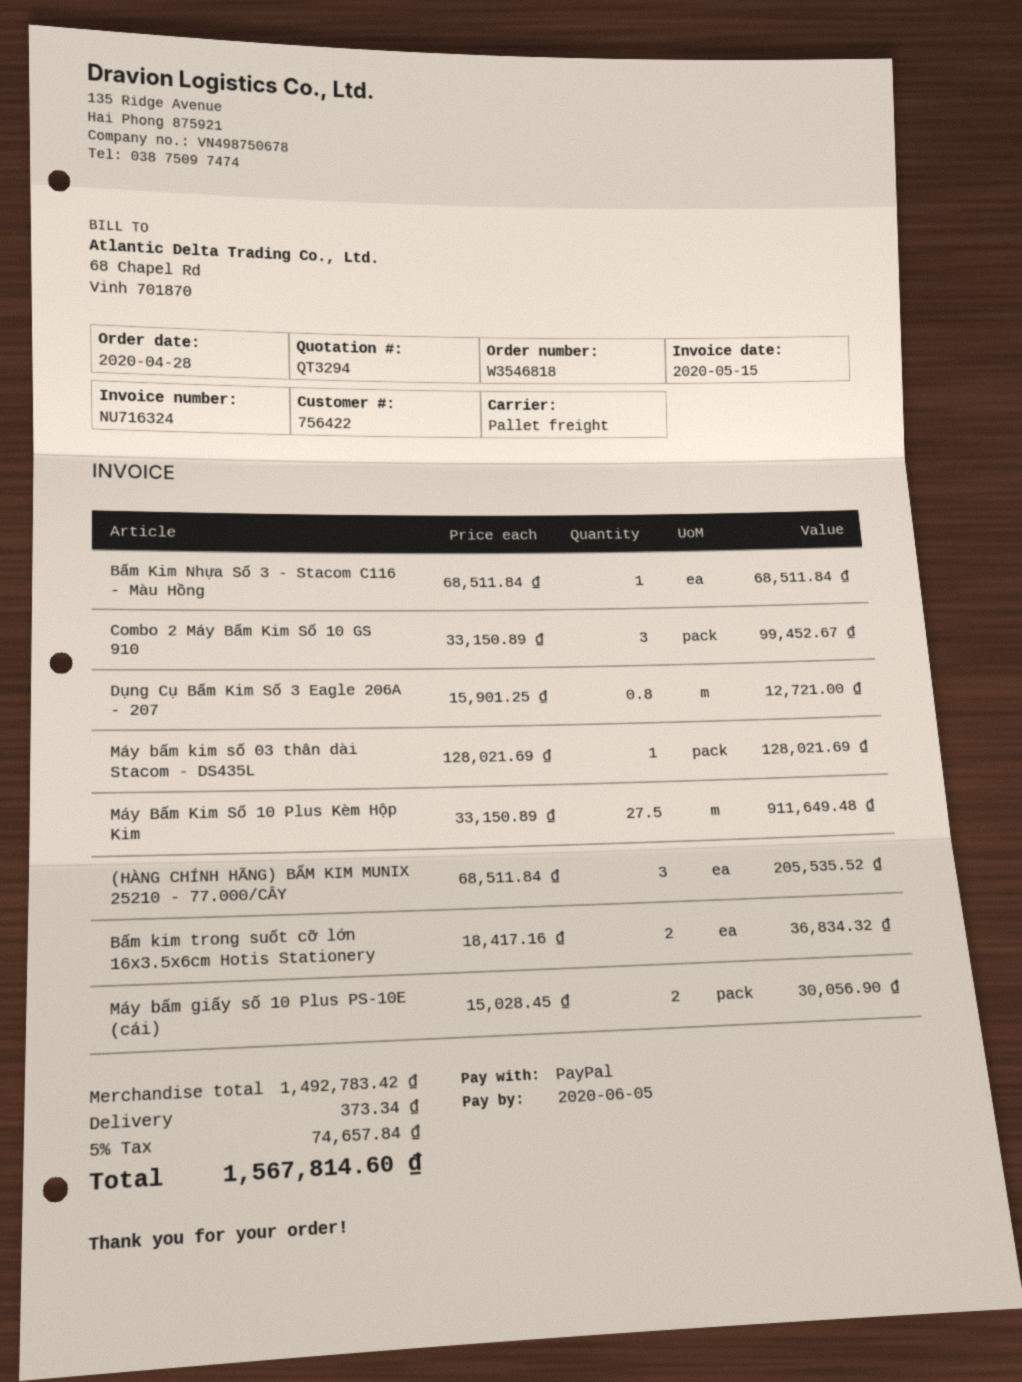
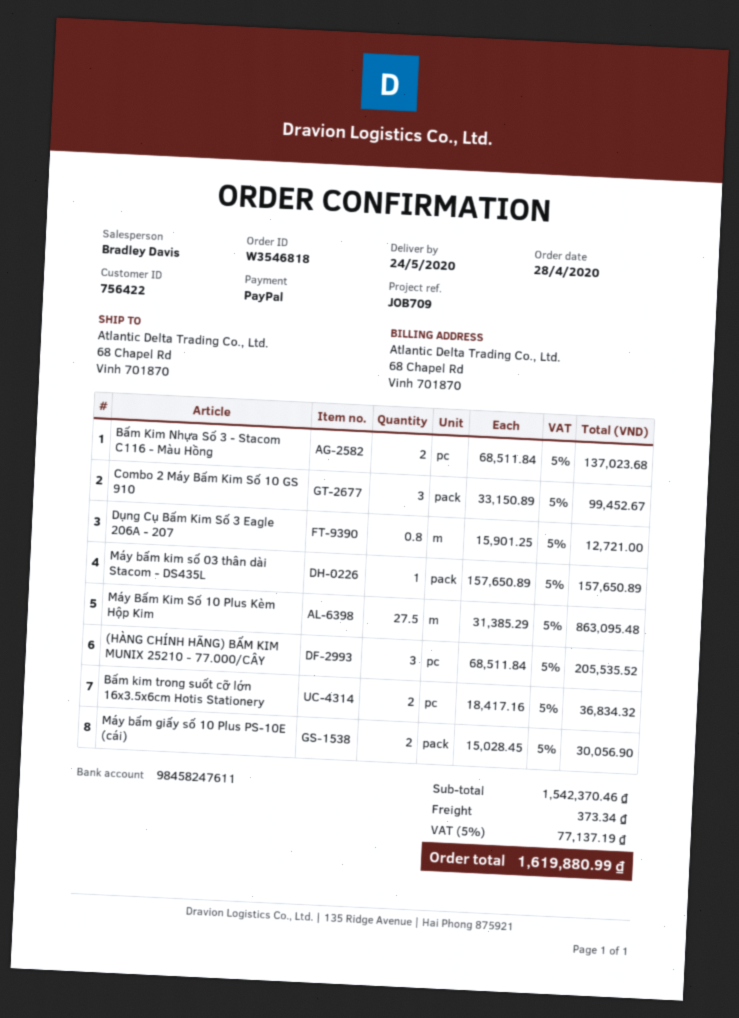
Bấm Kim Nhựa Số 3 - Stacom C116 - Màu Hồng: 1 x 68511.84 = 68511.84 -> 2 x 68511.84 = 137023.68
Máy bấm kim số 03 thân dài Stacom - DS435L: 1 x 128021.69 = 128021.69 -> 1 x 157650.89 = 157650.89
Máy Bấm Kim Số 10 Plus Kèm Hộp Kim: 27.5 x 33150.89 = 911649.48 -> 27.5 x 31385.29 = 863095.48
subtotal: 1492783.42 -> 1542370.46
tax: 5% = 74657.84 -> 5% = 77137.19
total: 1567814.60 -> 1619880.99

